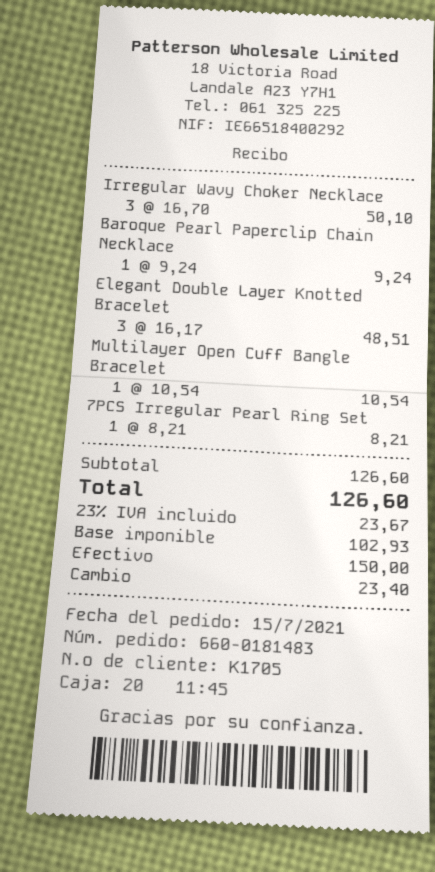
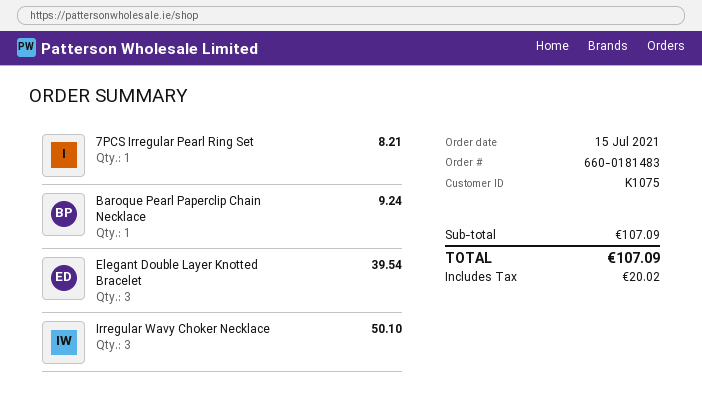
customer number: K1705 -> K1075
Elegant Double Layer Knotted Bracelet: 3 for 48.51 -> 3 for 39.54
Multilayer Open Cuff Bangle Bracelet: 1 for 10.54 -> none
subtotal: 126.60 -> 107.09
tax: 23.67 -> 20.02
total: 126.60 -> 107.09

